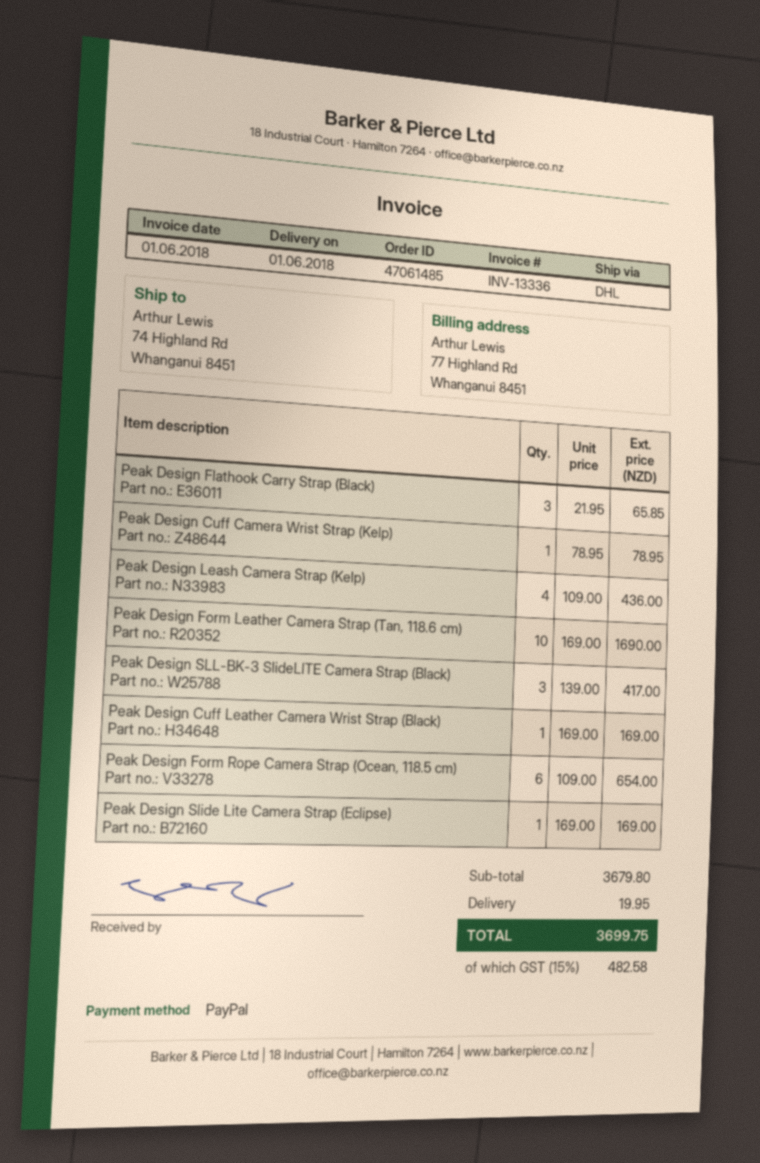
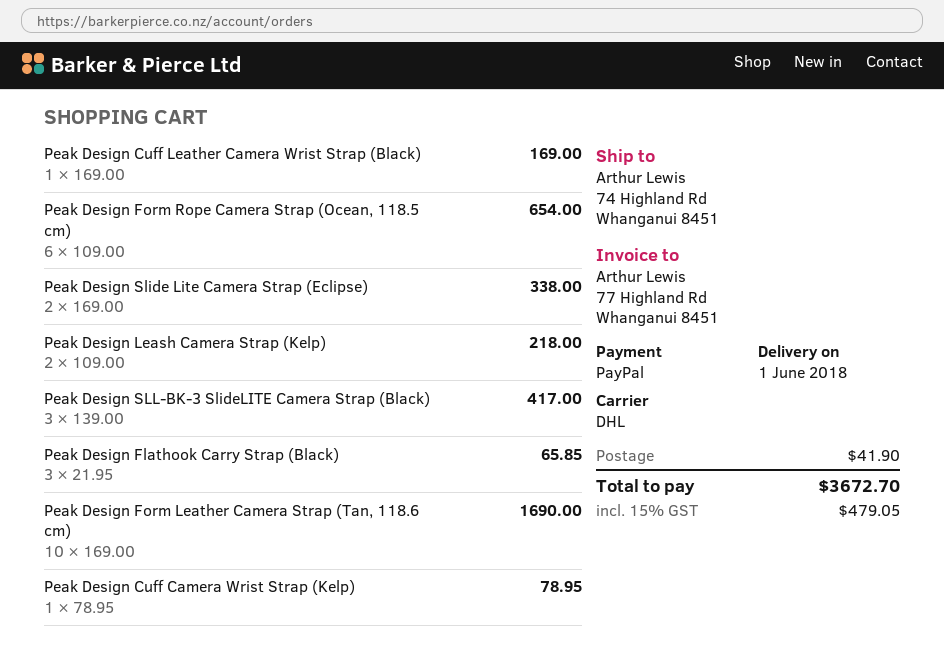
Peak Design Leash Camera Strap (Kelp): 4 x 109.00 = 436.00 -> 2 x 109.00 = 218.00
Peak Design Slide Lite Camera Strap (Eclipse): 1 x 169.00 = 169.00 -> 2 x 169.00 = 338.00
shipping: 19.95 -> 41.90
tax: 15% = 482.58 -> 15% = 479.05
total: 3699.75 -> 3672.70

